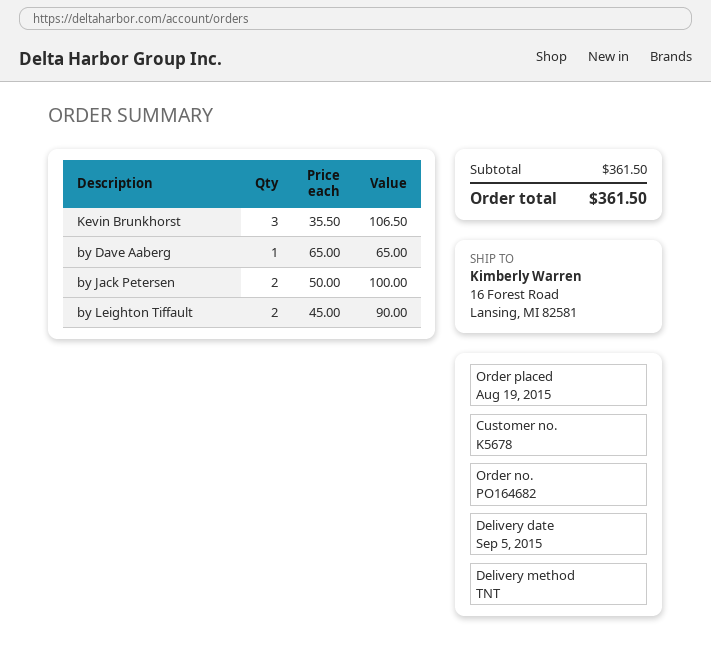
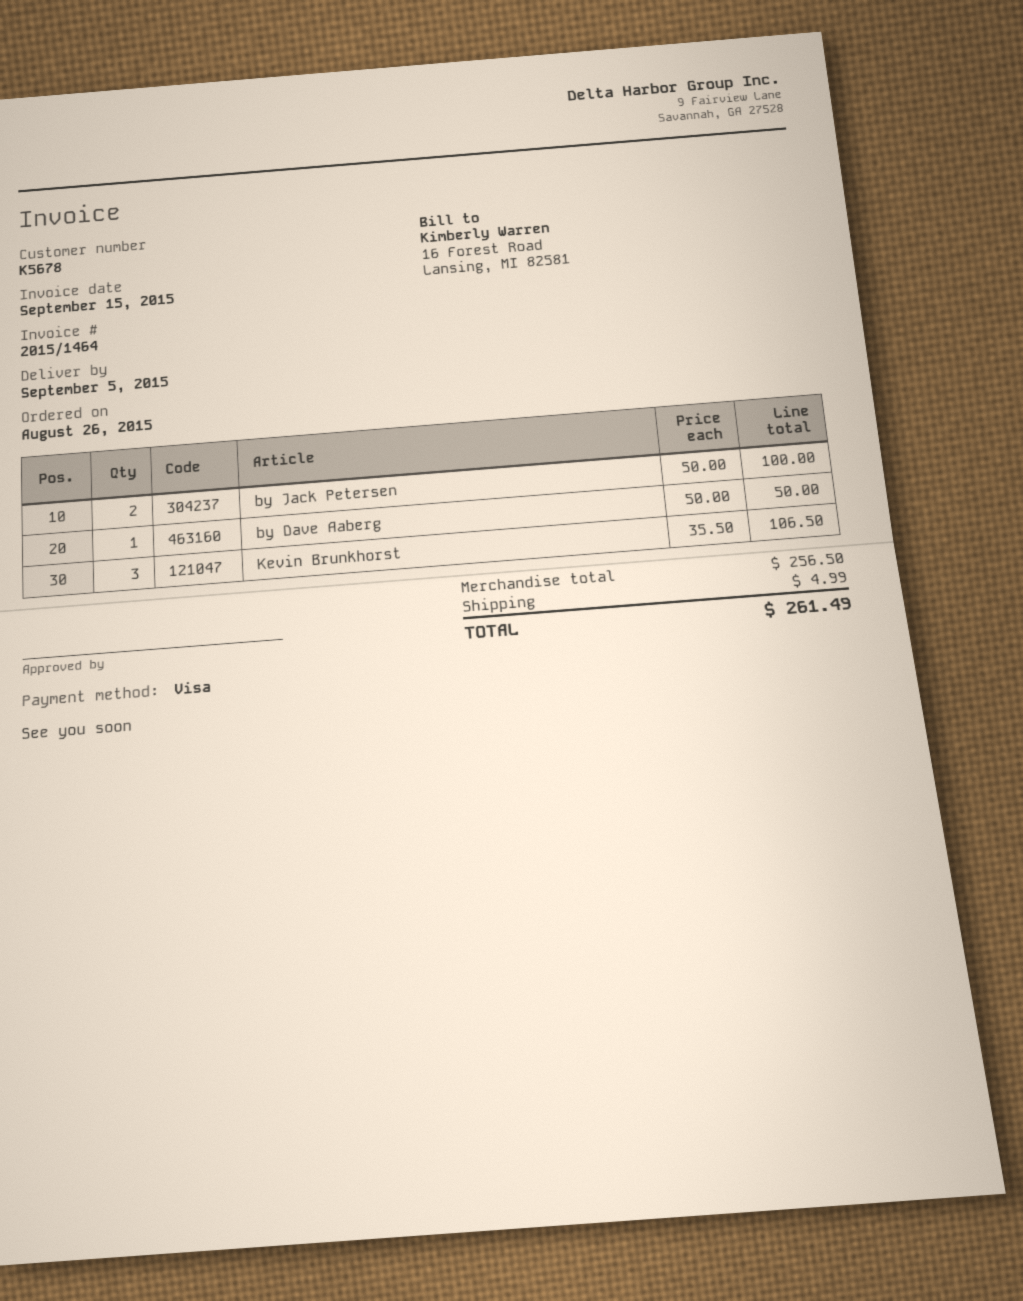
order date: 2015-08-19 -> 2015-08-26
by Dave Aaberg: 1 x 65.00 = 65.00 -> 1 x 50.00 = 50.00
by Leighton Tiffault: 2 x 45.00 = 90.00 -> none
subtotal: 361.50 -> 256.50
shipping: none -> 4.99
total: 361.50 -> 261.49

